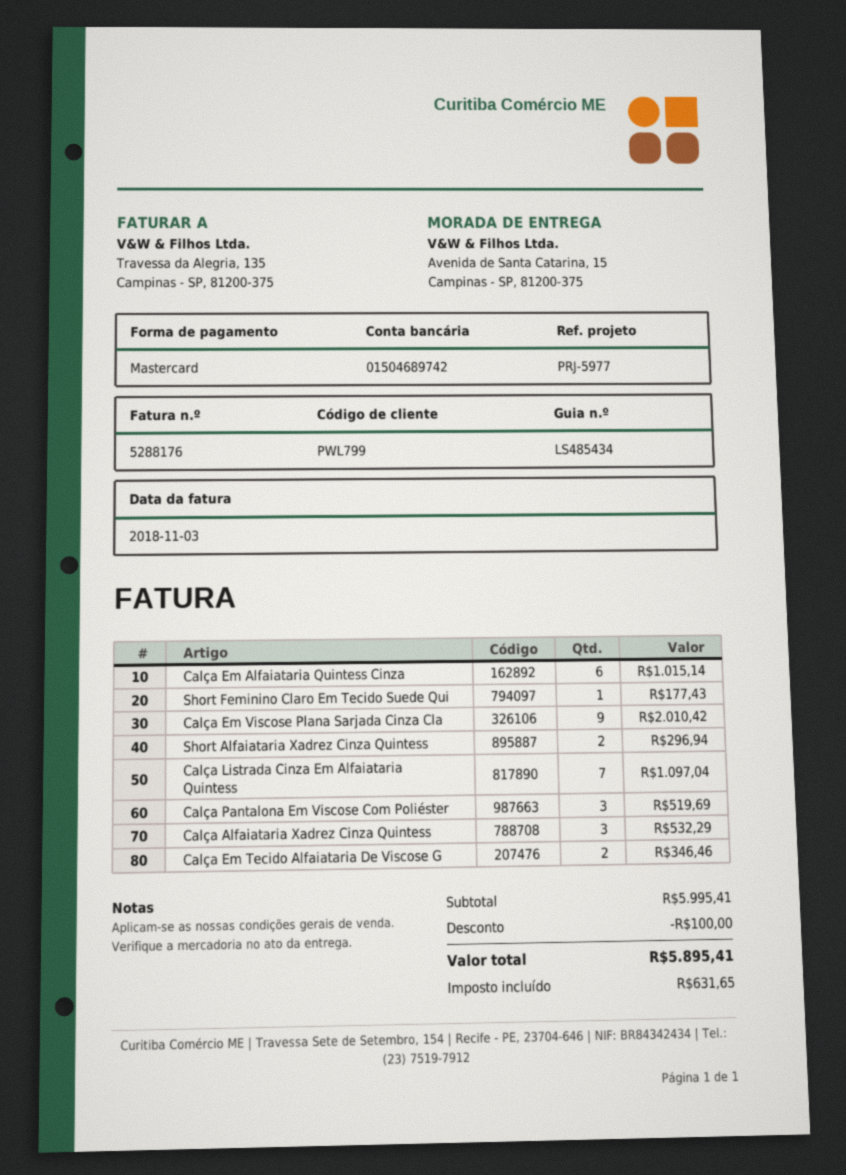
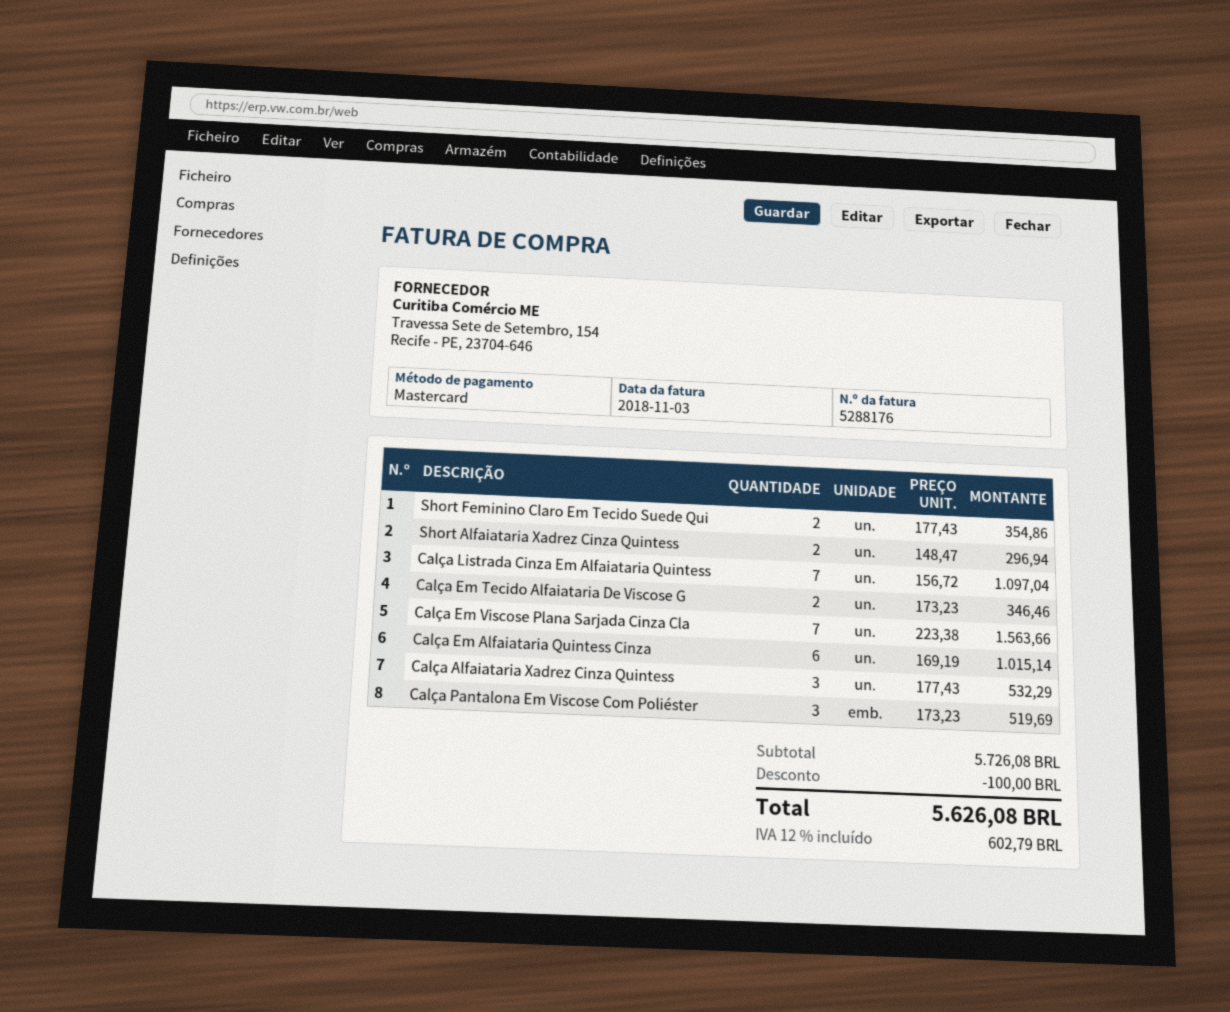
Short Feminino Claro Em Tecido Suede Qui: 1 for 177.43 -> 2 for 354.86
Calça Em Viscose Plana Sarjada Cinza Cla: 9 for 2010.42 -> 7 for 1563.66
subtotal: 5995.41 -> 5726.08
tax: 631.65 -> 602.79
total: 5895.41 -> 5626.08

